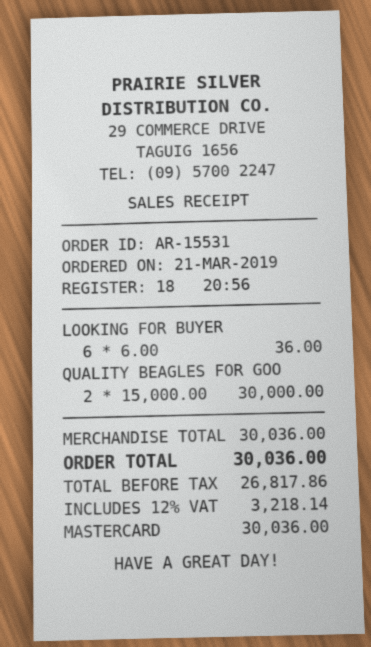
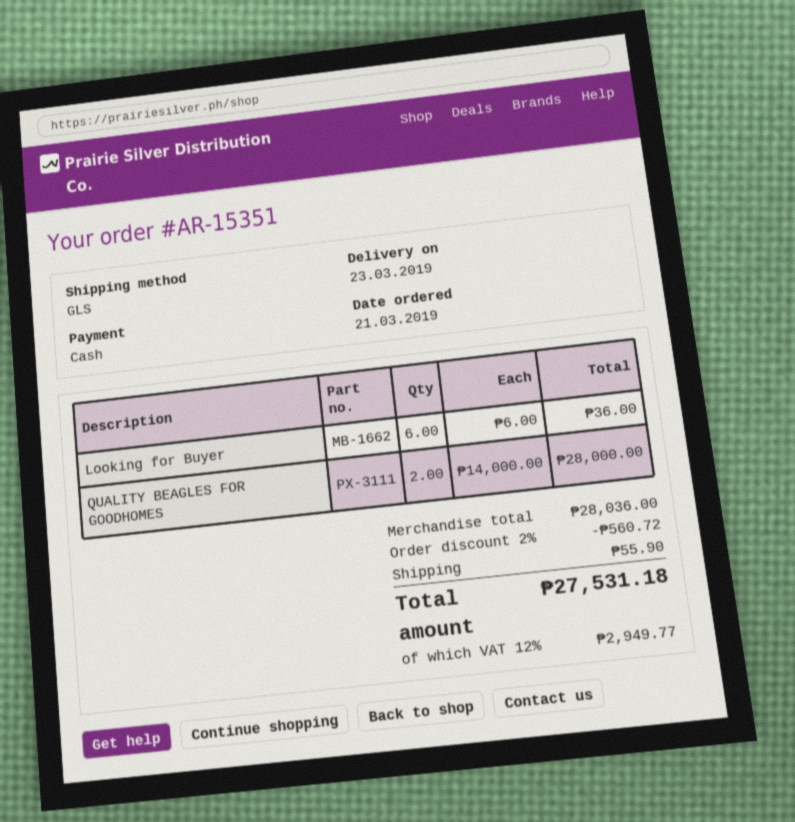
order number: AR-15531 -> AR-15351
payment method: Mastercard -> cash
QUALITY BEAGLES FOR GOO: 2 x 15000.00 = 30000.00 -> 2 x 14000.00 = 28000.00
subtotal: 30036.00 -> 28036.00
discount: none -> 2% = 560.72
shipping: none -> 55.90
tax: 12% = 3218.14 -> 12% = 2949.77
total: 30036.00 -> 27531.18

